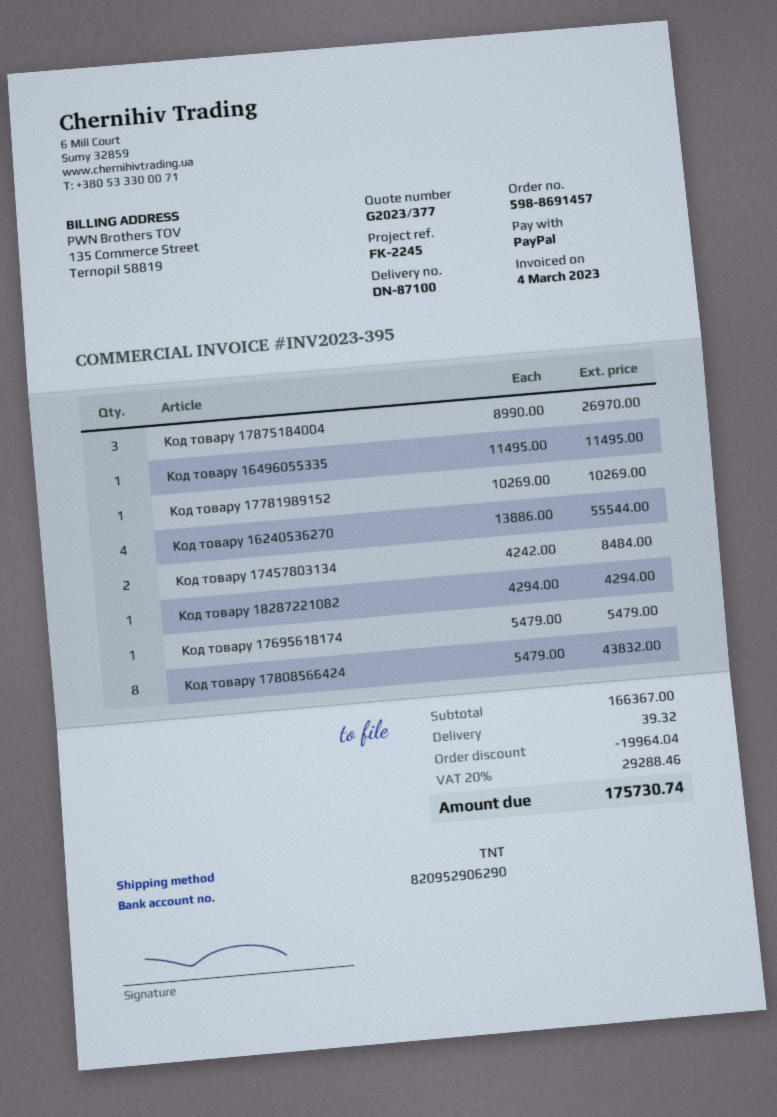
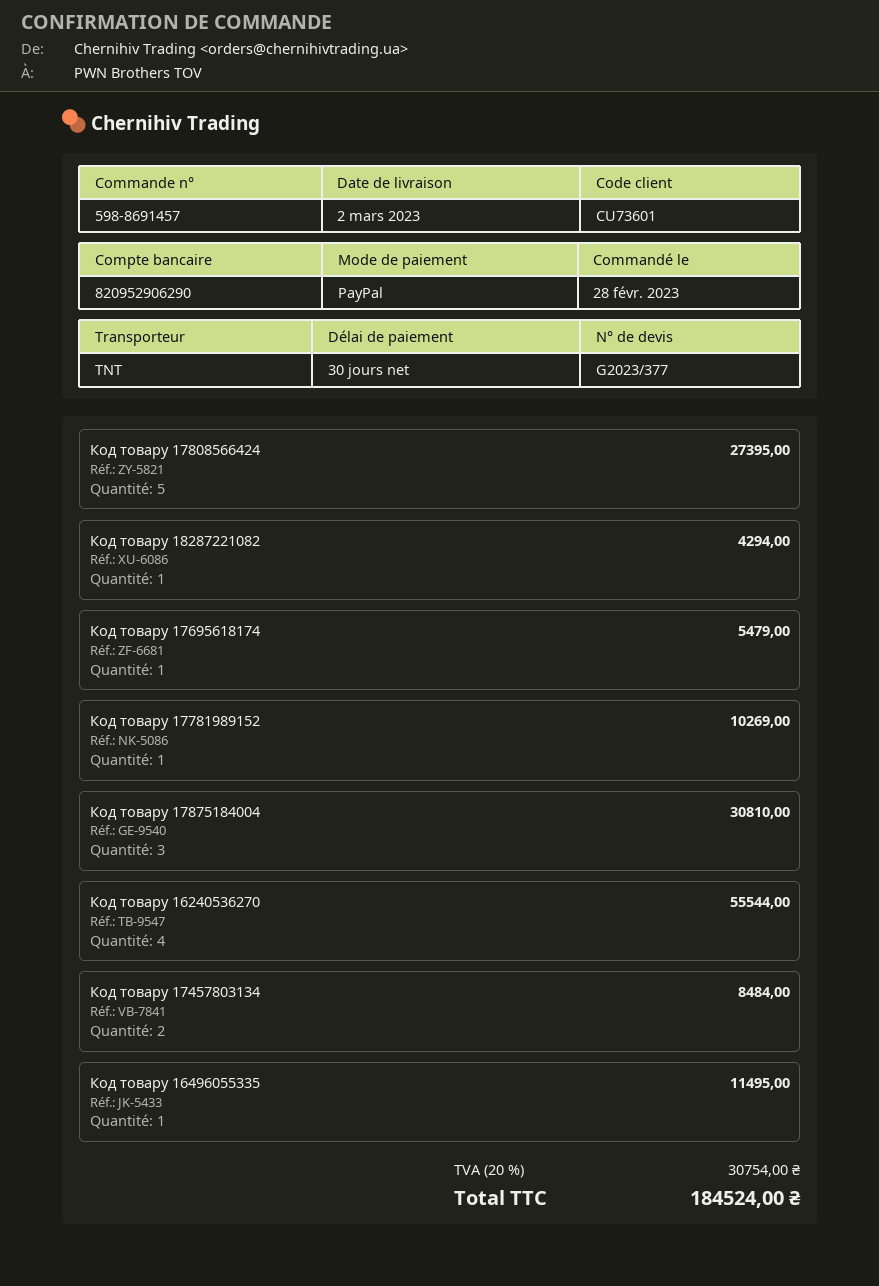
Код товару 17875184004: 3 for 26970.00 -> 3 for 30810.00
Код товару 17808566424: 8 for 43832.00 -> 5 for 27395.00
discount: 19964.04 -> none
shipping: 39.32 -> none
tax: 20% = 29288.46 -> 20% = 30754.00
total: 175730.74 -> 184524.00

